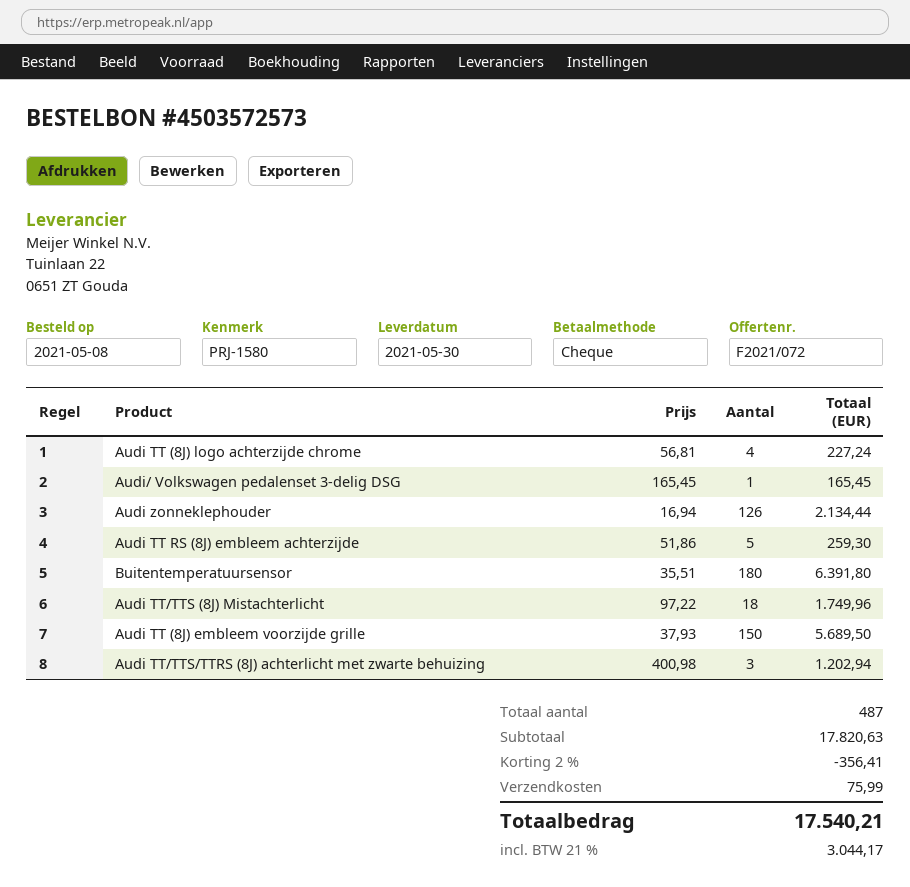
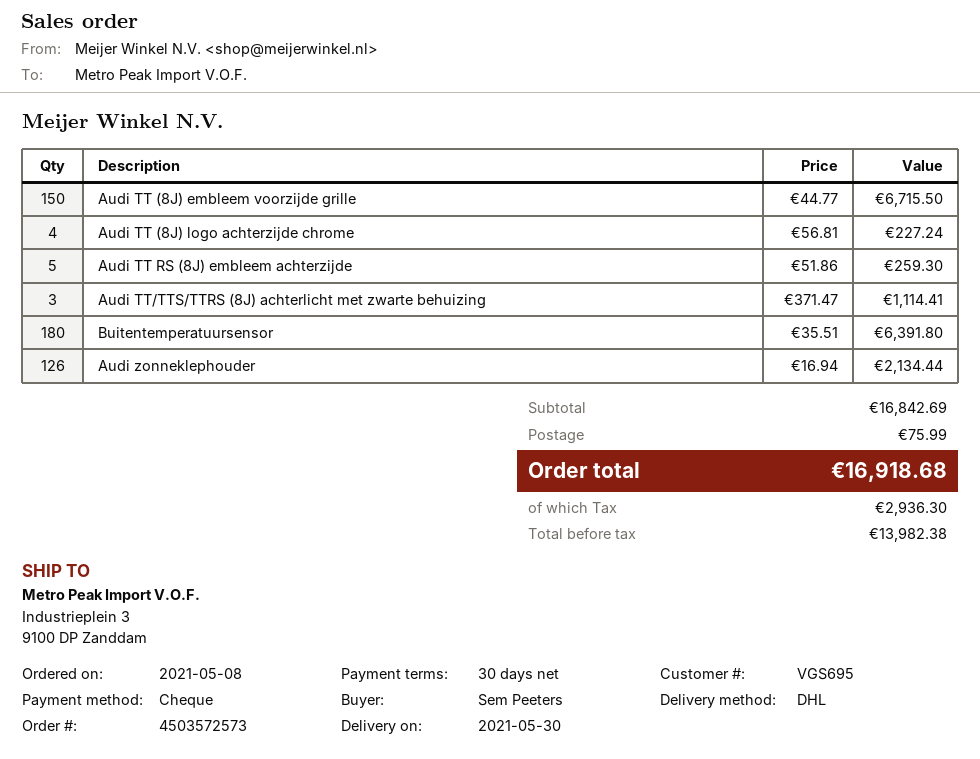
Audi/ Volkswagen pedalenset 3-delig DSG: 1 x 165.45 = 165.45 -> none
Audi TT/TTS (8J) Mistachterlicht: 18 x 97.22 = 1749.96 -> none
Audi TT (8J) embleem voorzijde grille: 150 x 37.93 = 5689.50 -> 150 x 44.77 = 6715.50
Audi TT/TTS/TTRS (8J) achterlicht met zwarte behuizing: 3 x 400.98 = 1202.94 -> 3 x 371.47 = 1114.41
subtotal: 17820.63 -> 16842.69
discount: 2% = 356.41 -> none
tax: 3044.17 -> 2936.30
total: 17540.21 -> 16918.68

